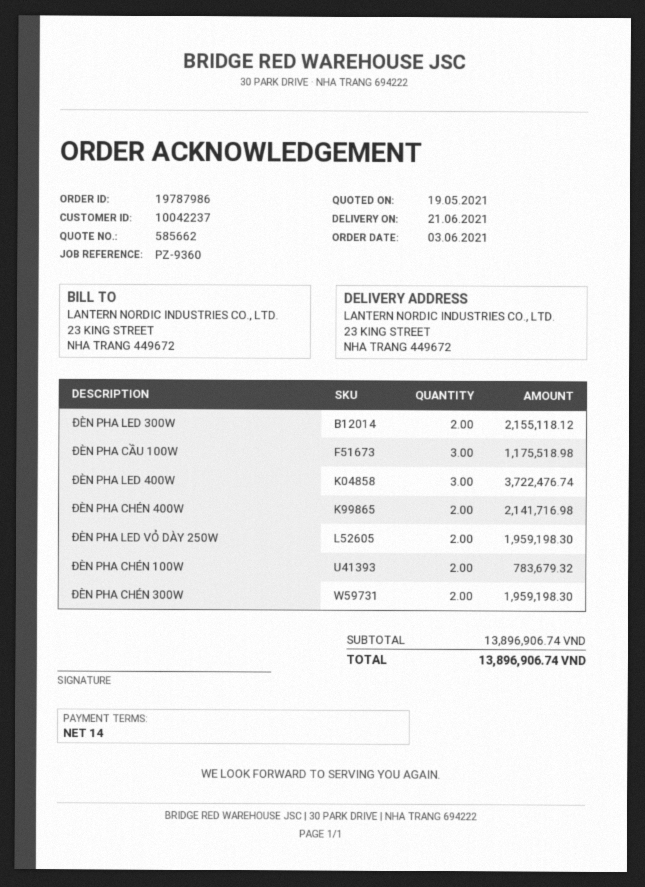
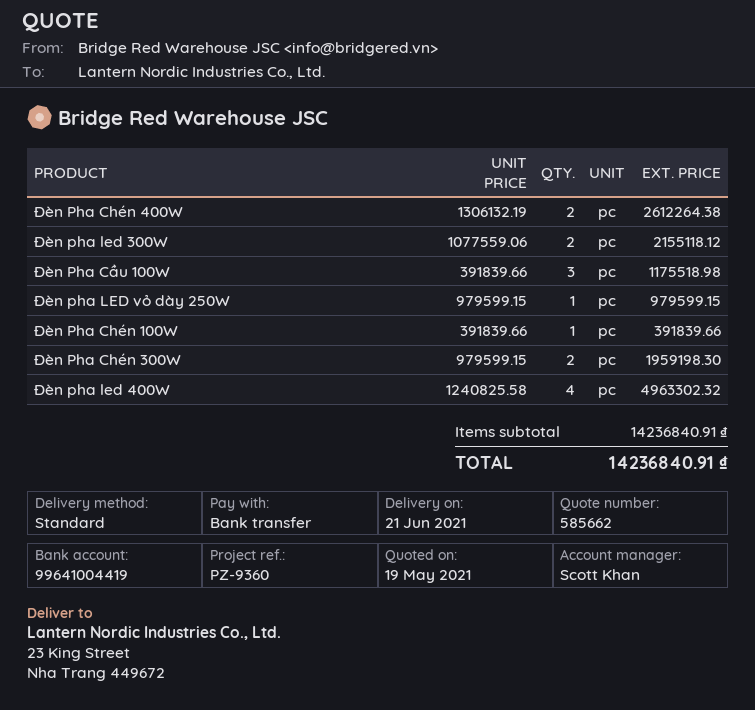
ĐÈN PHA LED 400W: 3 for 3722476.74 -> 4 for 4963302.32
ĐÈN PHA CHÉN 400W: 2 for 2141716.98 -> 2 for 2612264.38
ĐÈN PHA LED VỎ DÀY 250W: 2 for 1959198.30 -> 1 for 979599.15
ĐÈN PHA CHÉN 100W: 2 for 783679.32 -> 1 for 391839.66
subtotal: 13896906.74 -> 14236840.91
total: 13896906.74 -> 14236840.91

